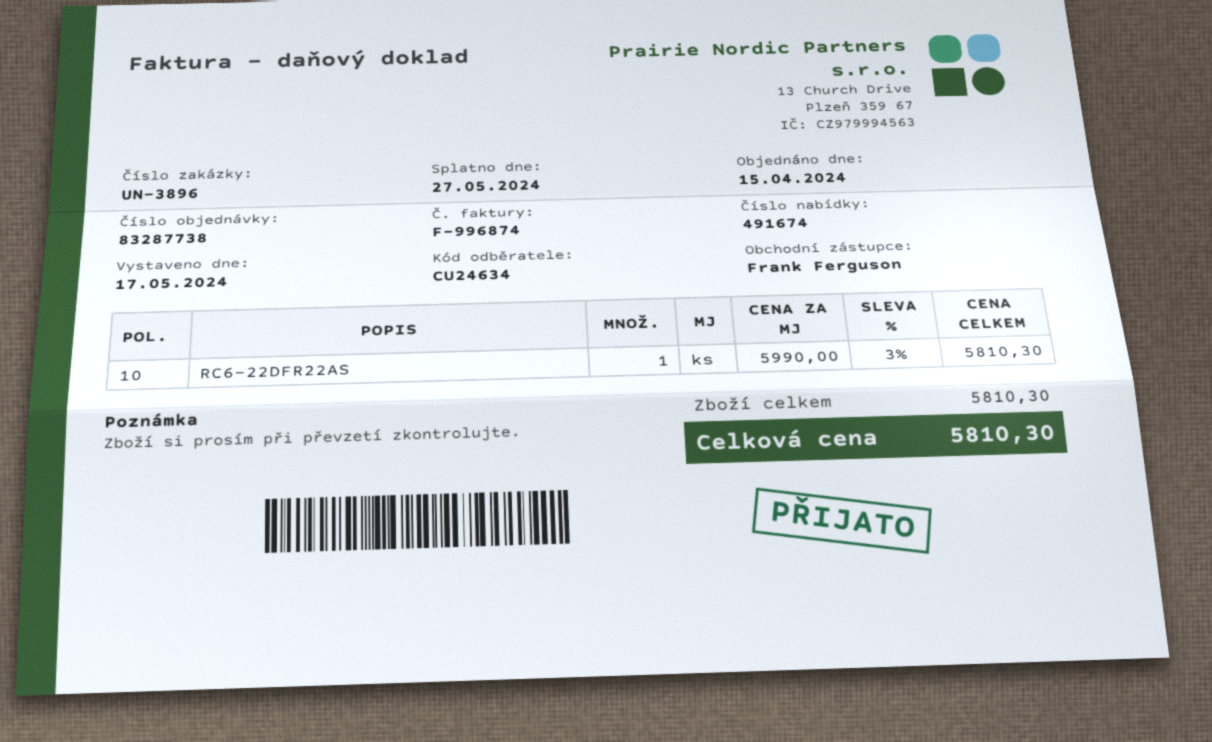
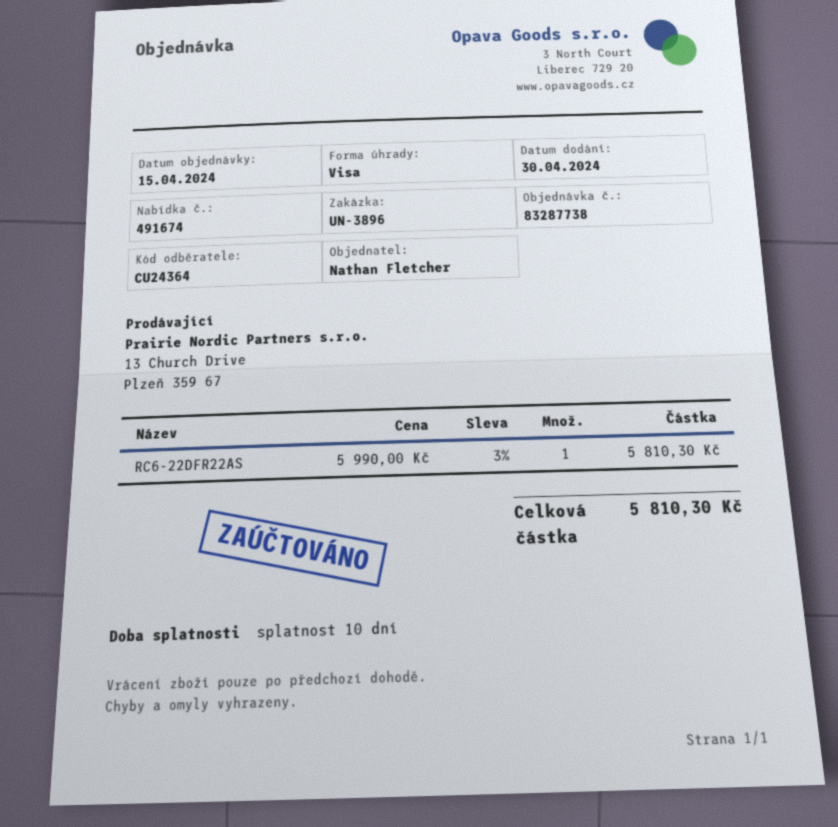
customer number: CU24634 -> CU24364

